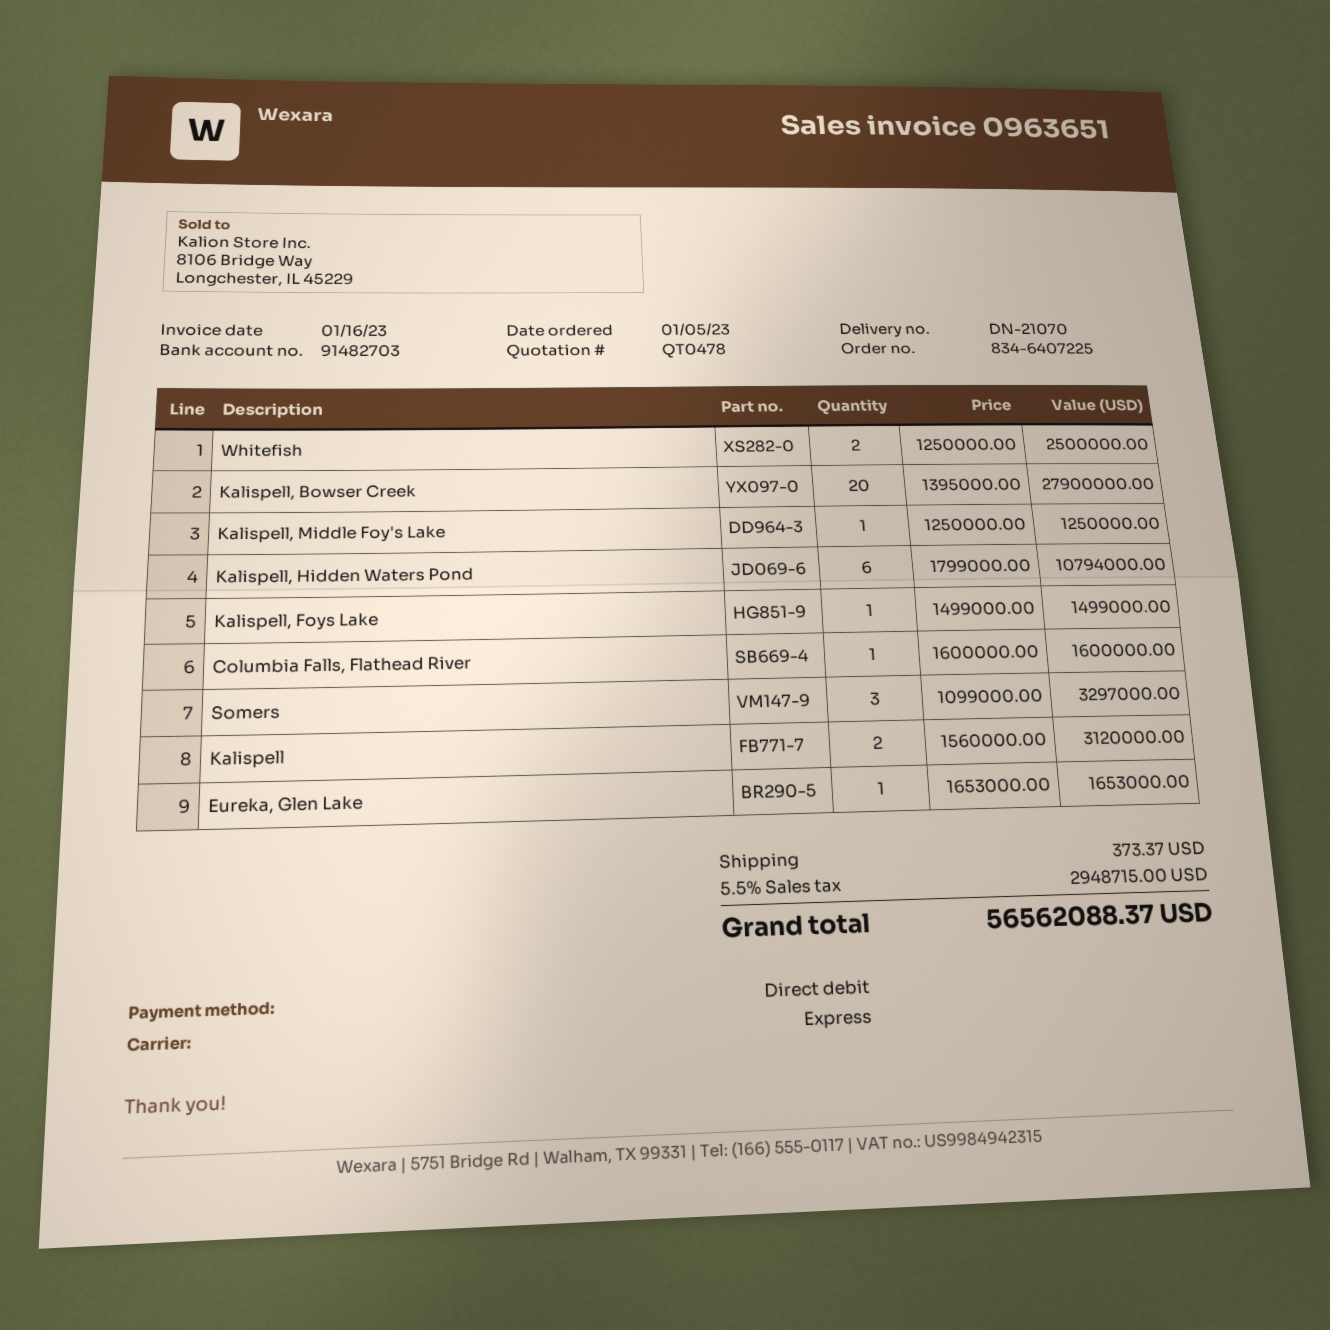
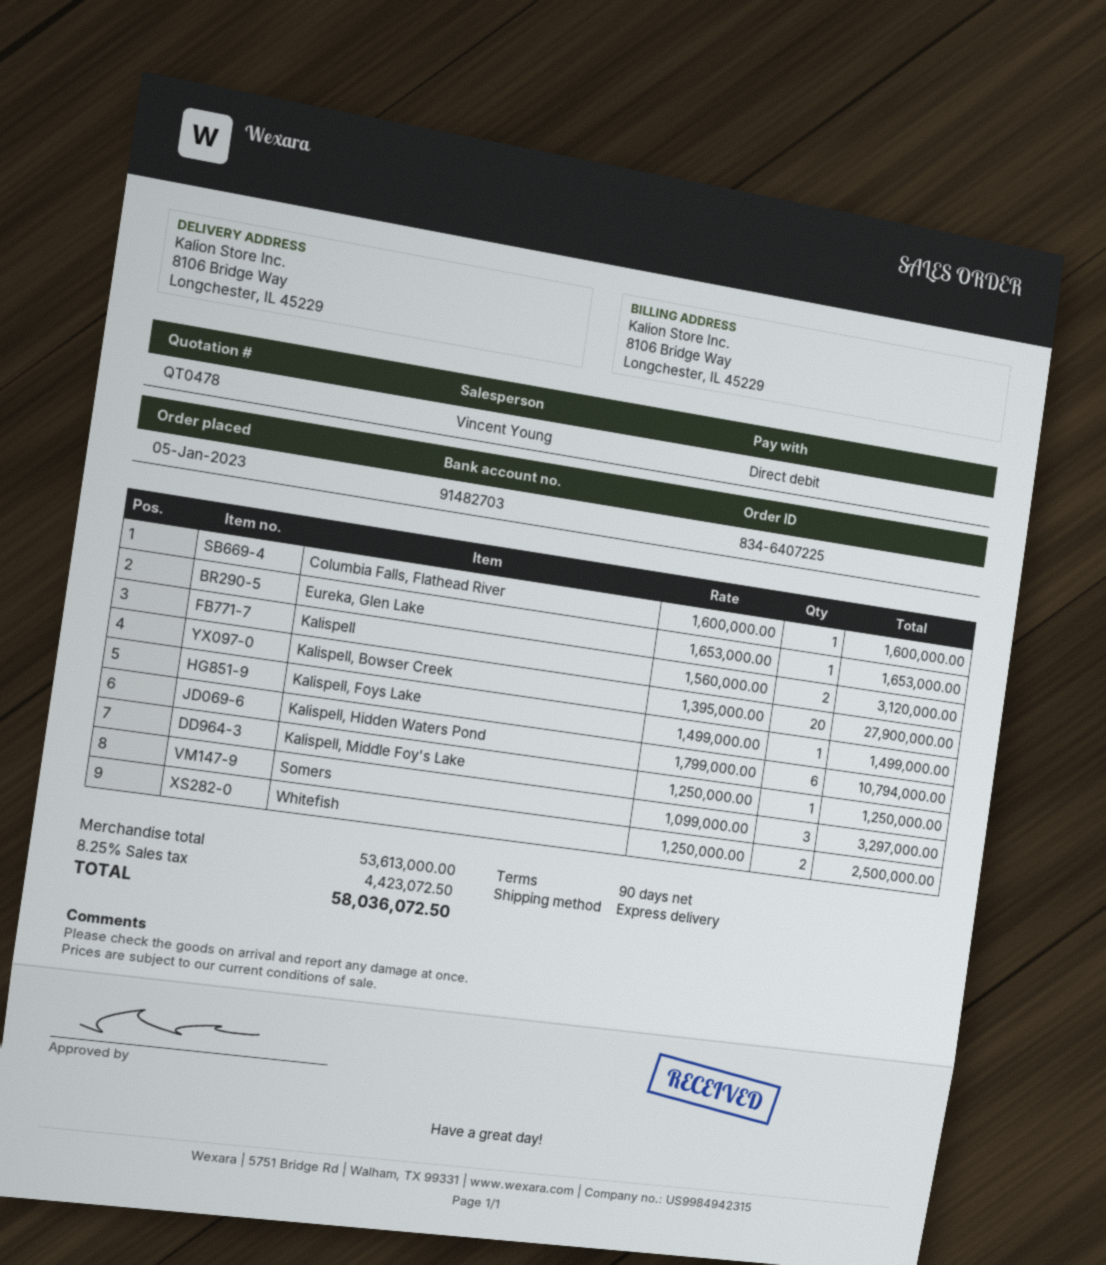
shipping: 373.37 -> none
tax: 5.5% = 2948715.00 -> 8.25% = 4423072.50
total: 56562088.37 -> 58036072.50

